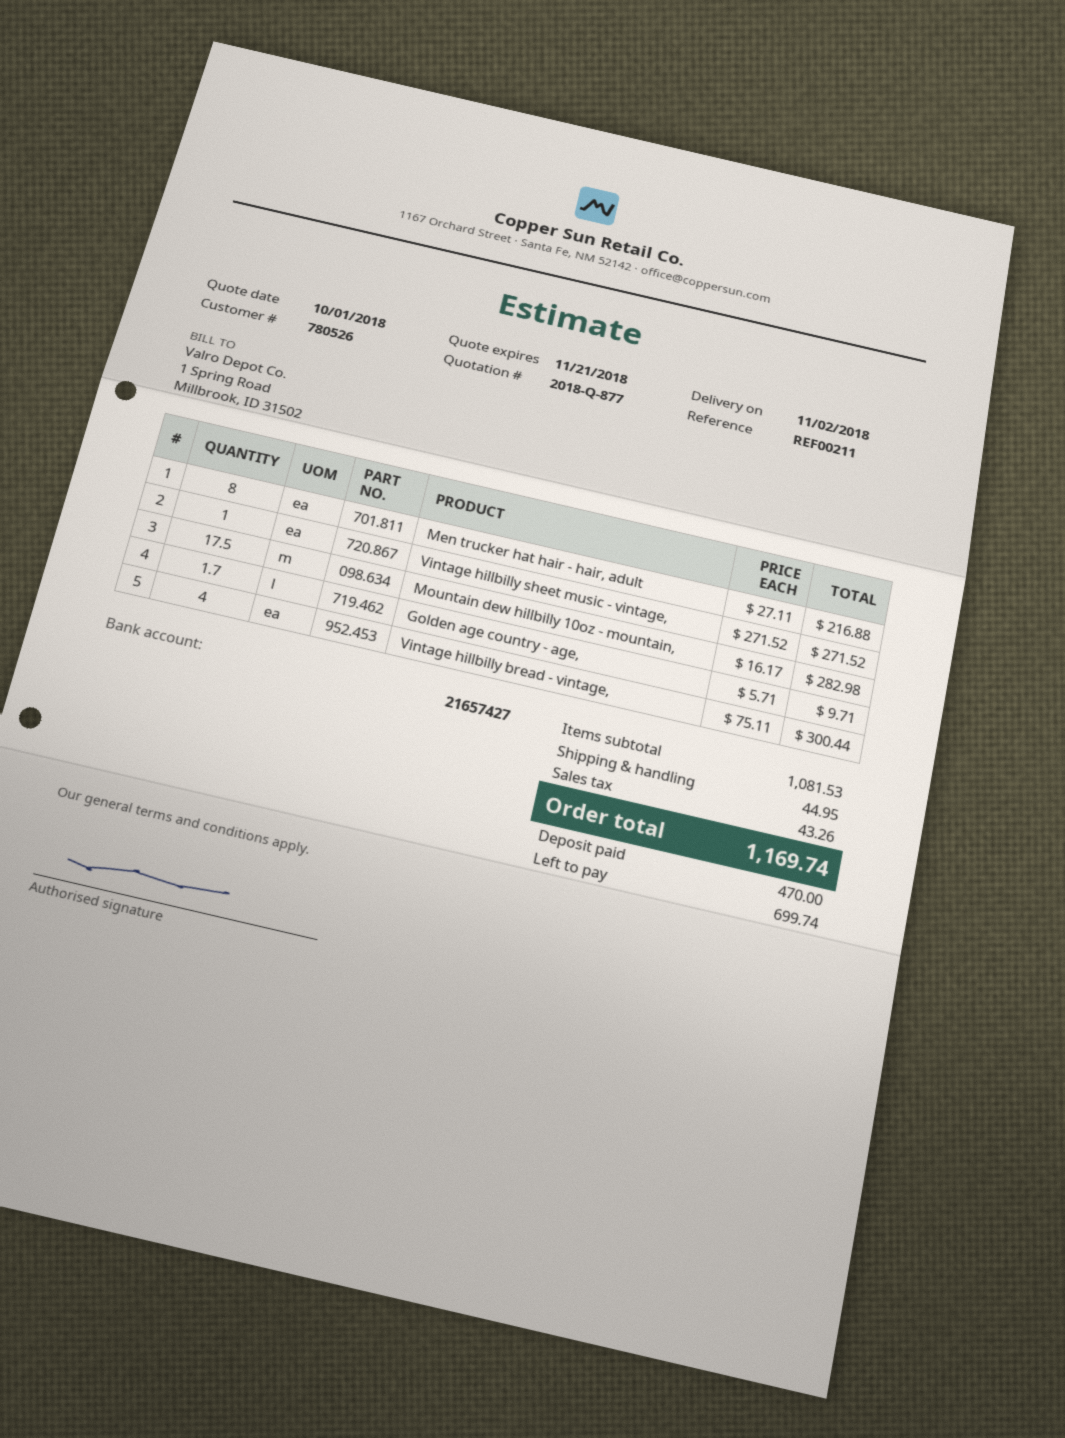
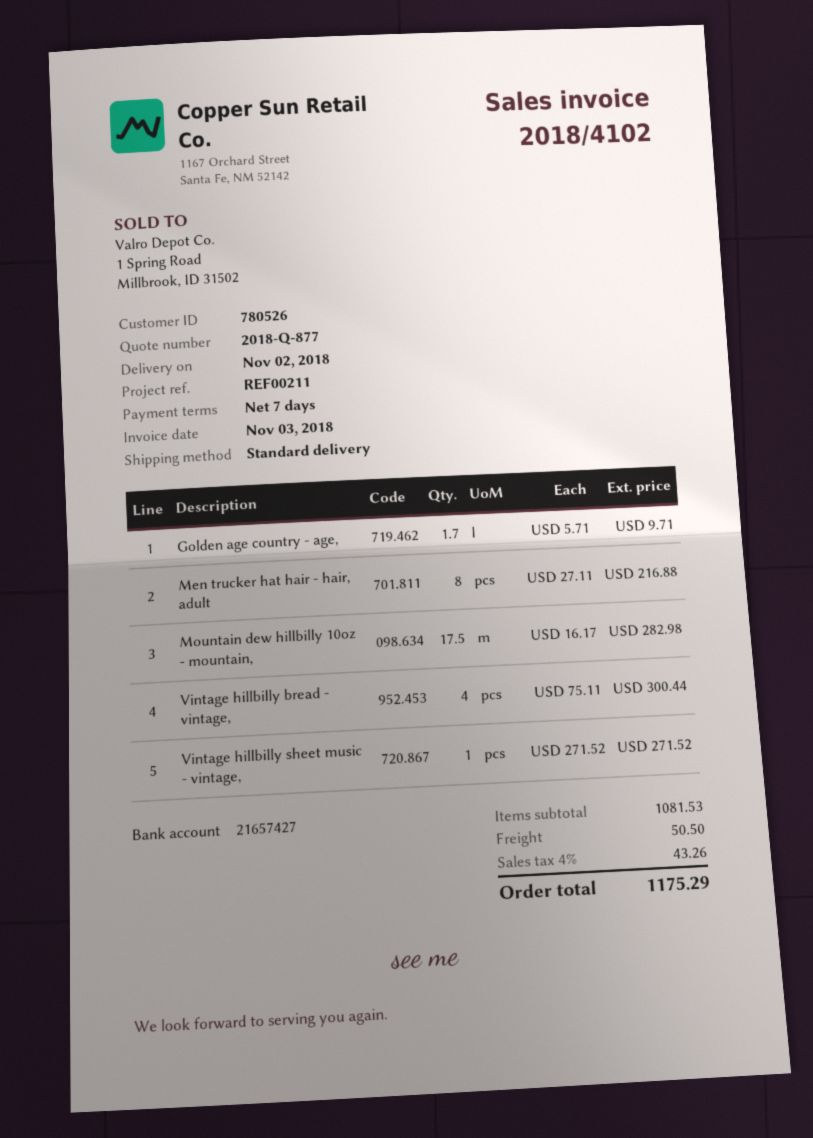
shipping: 44.95 -> 50.50
total: 1169.74 -> 1175.29

